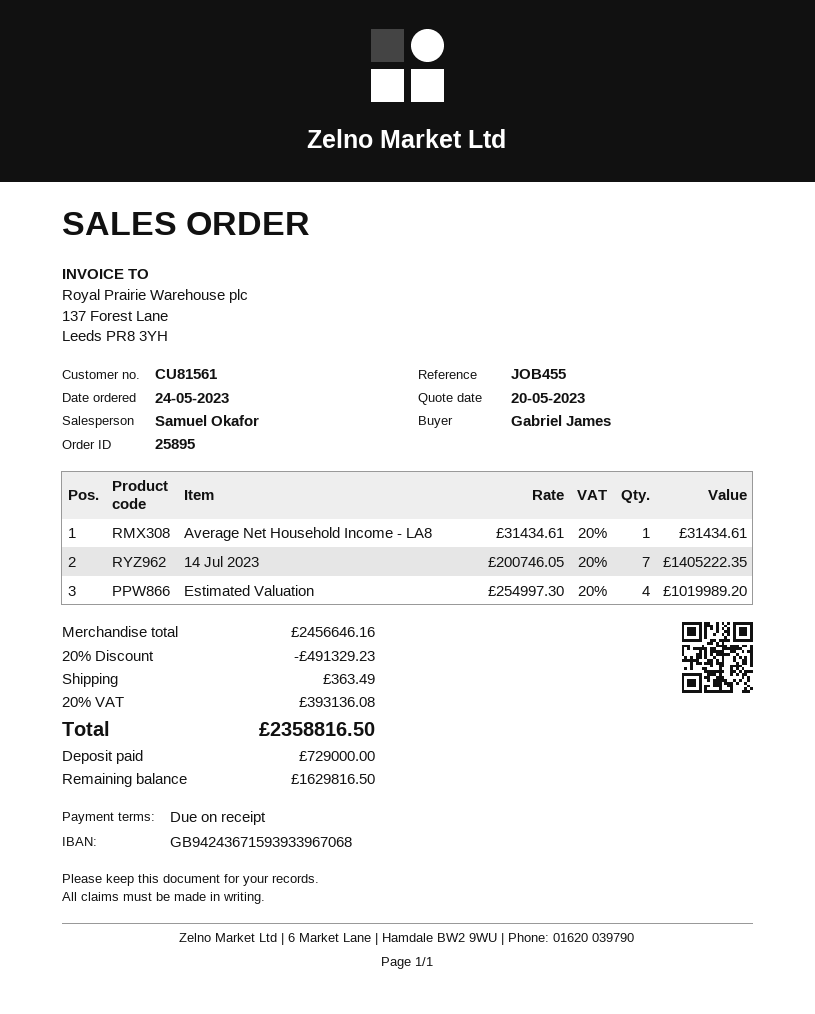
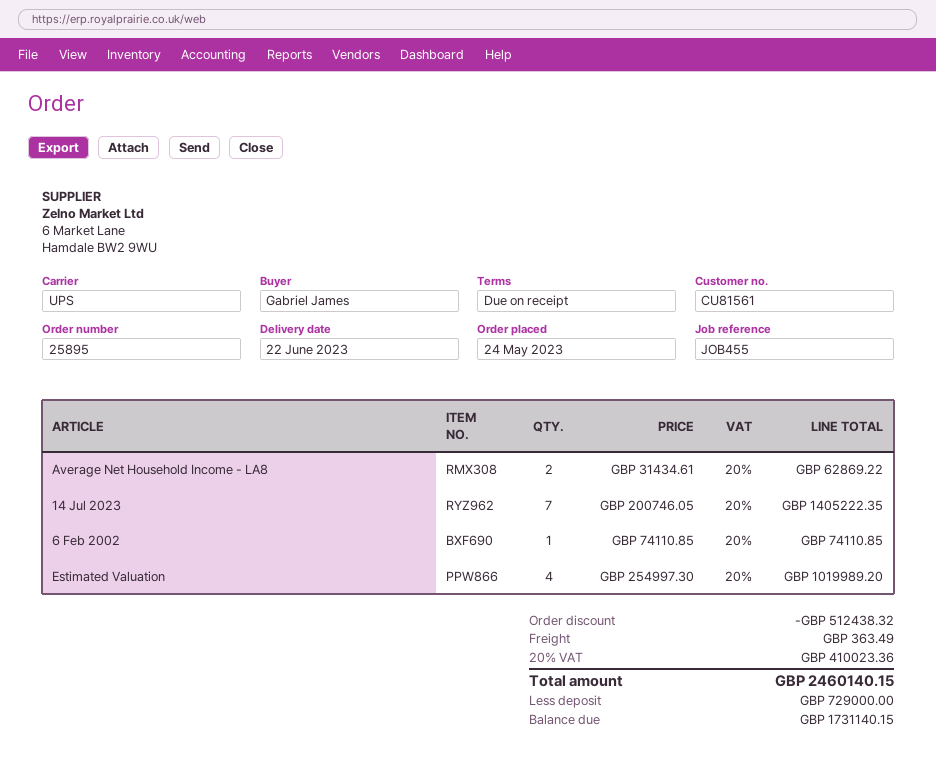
Average Net Household Income - LA8: 1 x 31434.61 = 31434.61 -> 2 x 31434.61 = 62869.22
6 Feb 2002: none -> 1 x 74110.85 = 74110.85
discount: 491329.23 -> 512438.32
tax: 20% = 393136.08 -> 20% = 410023.36
total: 2358816.50 -> 2460140.15
balance: 1629816.50 -> 1731140.15

